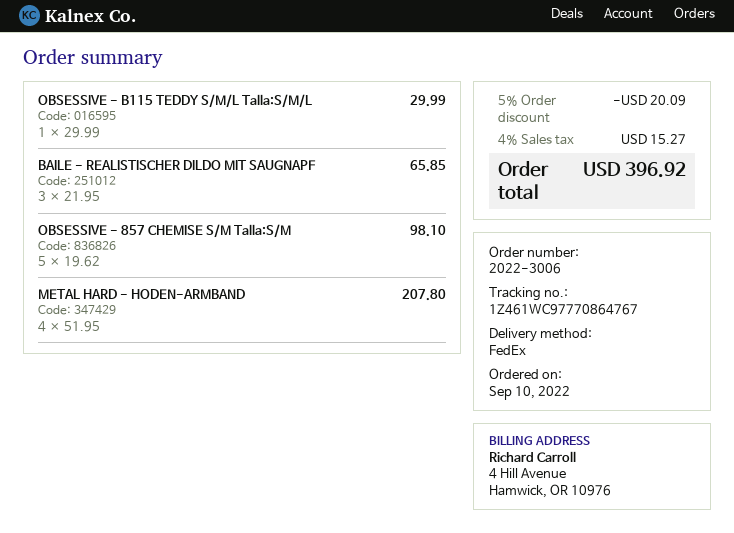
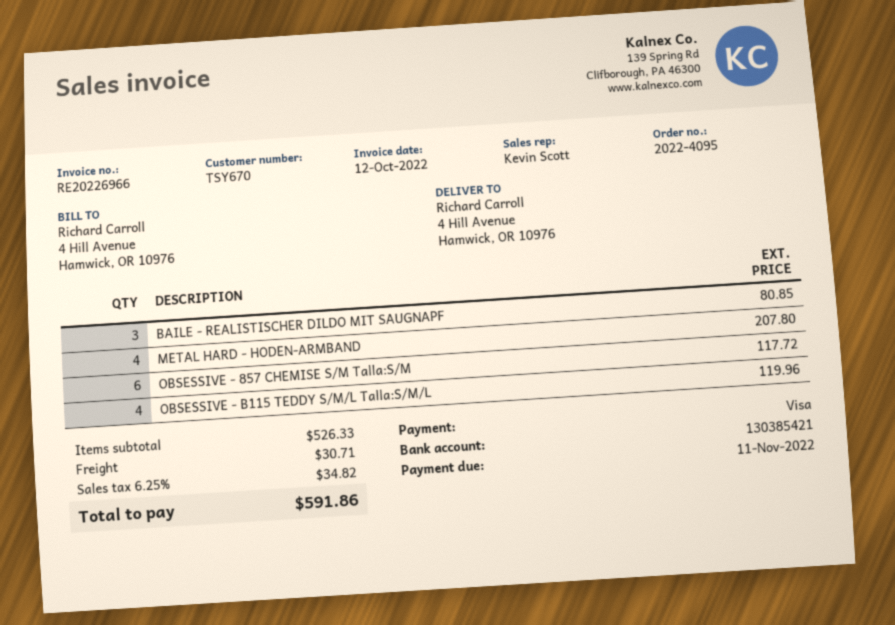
order number: 2022-3006 -> 2022-4095
OBSESSIVE - B115 TEDDY S/M/L Talla:S/M/L: 1 for 29.99 -> 4 for 119.96
BAILE - REALISTISCHER DILDO MIT SAUGNAPF: 3 for 65.85 -> 3 for 80.85
OBSESSIVE - 857 CHEMISE S/M Talla:S/M: 5 for 98.10 -> 6 for 117.72
discount: 5% = 20.09 -> none
shipping: none -> 30.71
tax: 4% = 15.27 -> 6.25% = 34.82
total: 396.92 -> 591.86

